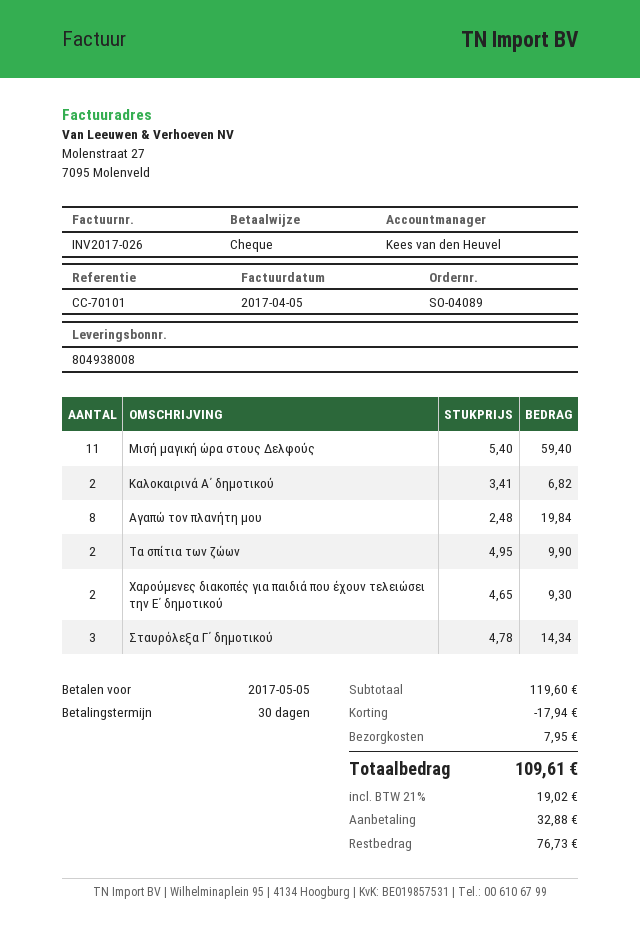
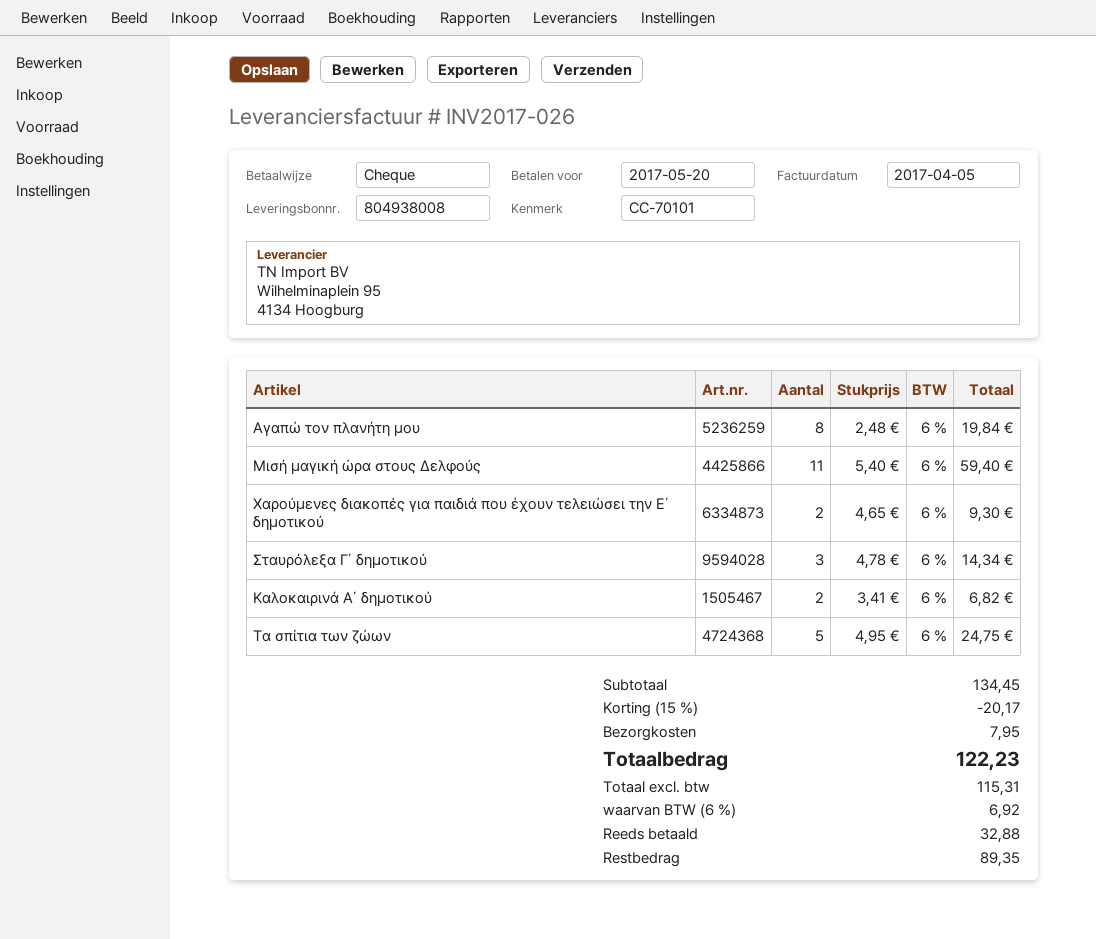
due date: 2017-05-05 -> 2017-05-20
Τα σπίτια των ζώων: 2 x 4.95 = 9.90 -> 5 x 4.95 = 24.75
subtotal: 119.60 -> 134.45
discount: 17.94 -> 20.17
tax: 21% = 19.02 -> 6% = 6.92
total: 109.61 -> 122.23
balance: 76.73 -> 89.35

